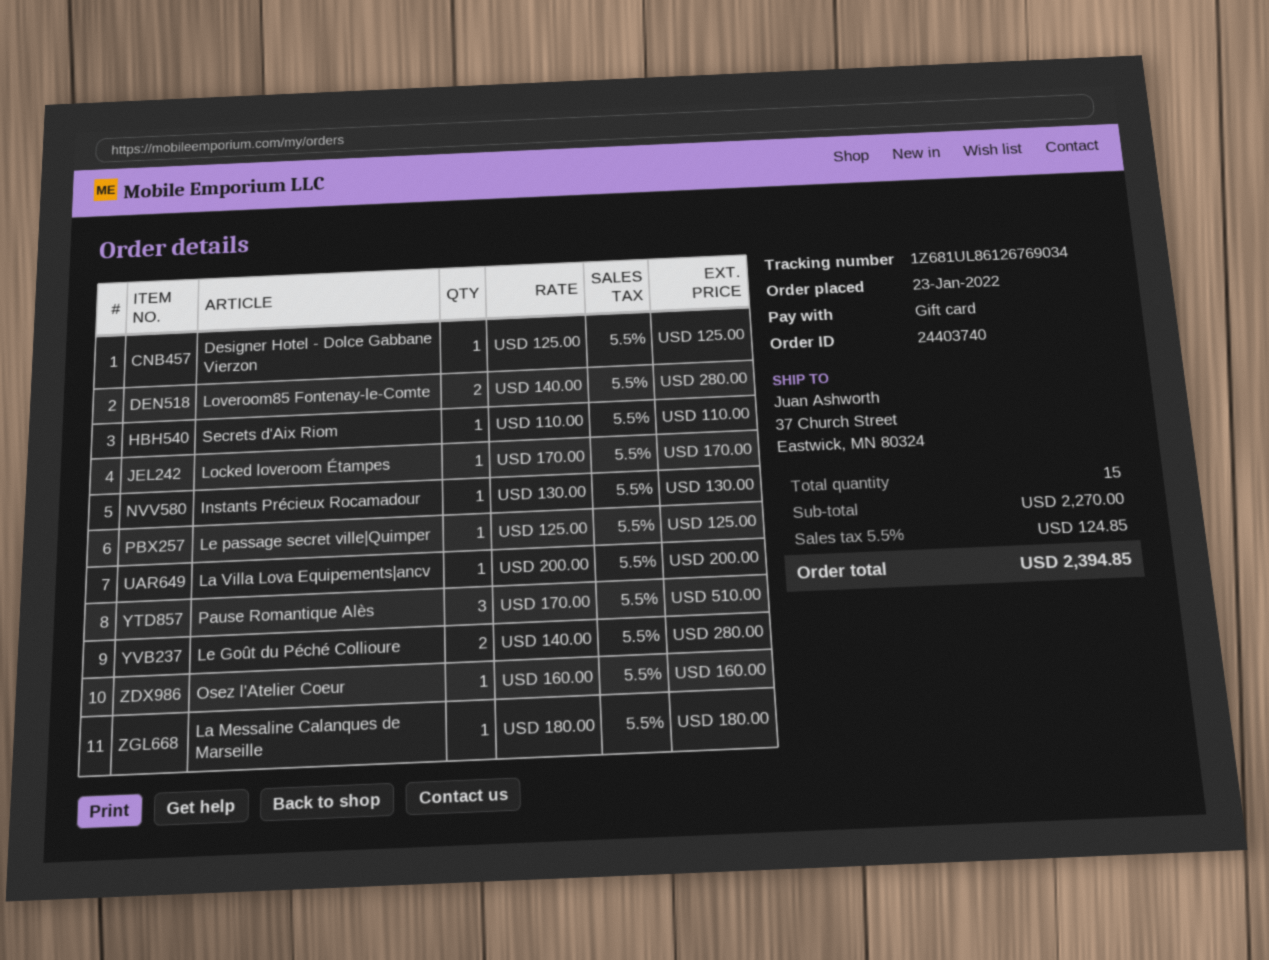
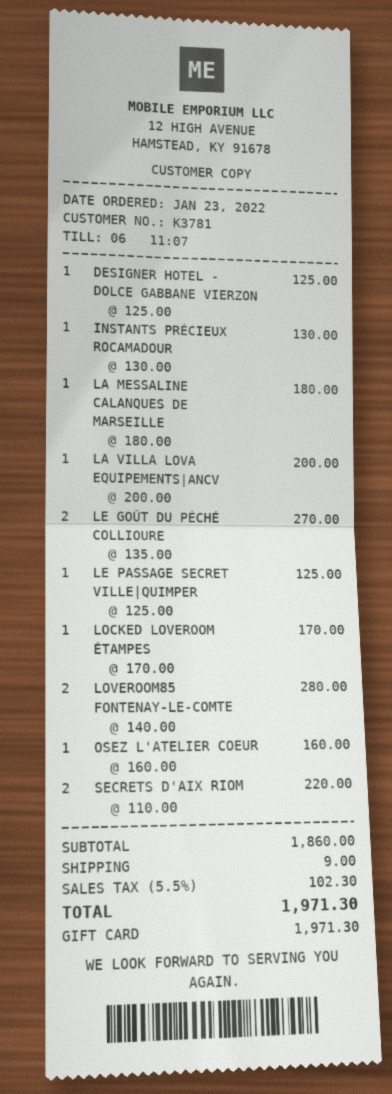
Secrets d'Aix Riom: 1 x 110.00 = 110.00 -> 2 x 110.00 = 220.00
Pause Romantique Alès: 3 x 170.00 = 510.00 -> none
Le Goût du Péché Collioure: 2 x 140.00 = 280.00 -> 2 x 135.00 = 270.00
subtotal: 2270.00 -> 1860.00
shipping: none -> 9.00
tax: 5.5% = 124.85 -> 5.5% = 102.30
total: 2394.85 -> 1971.30

